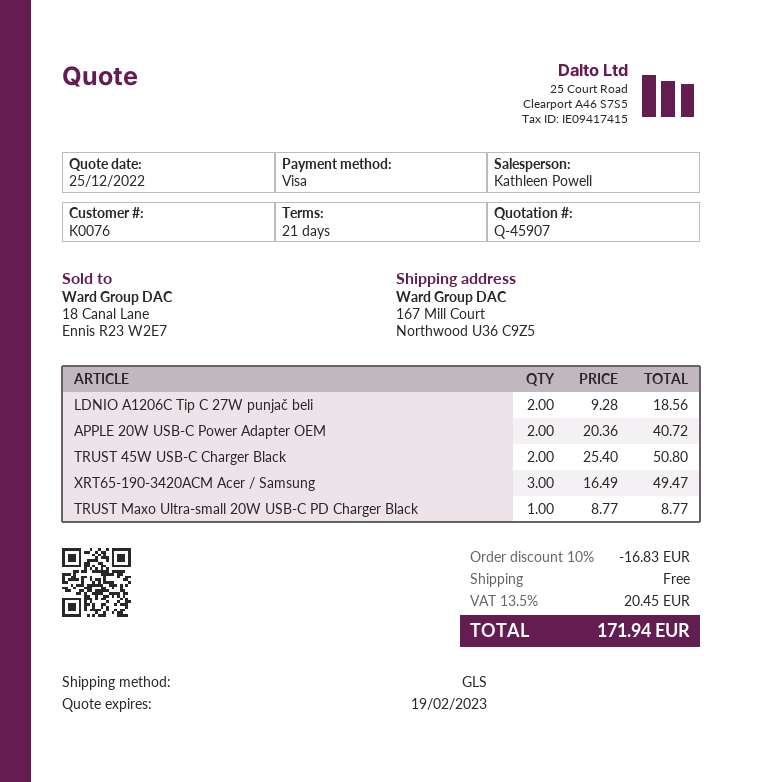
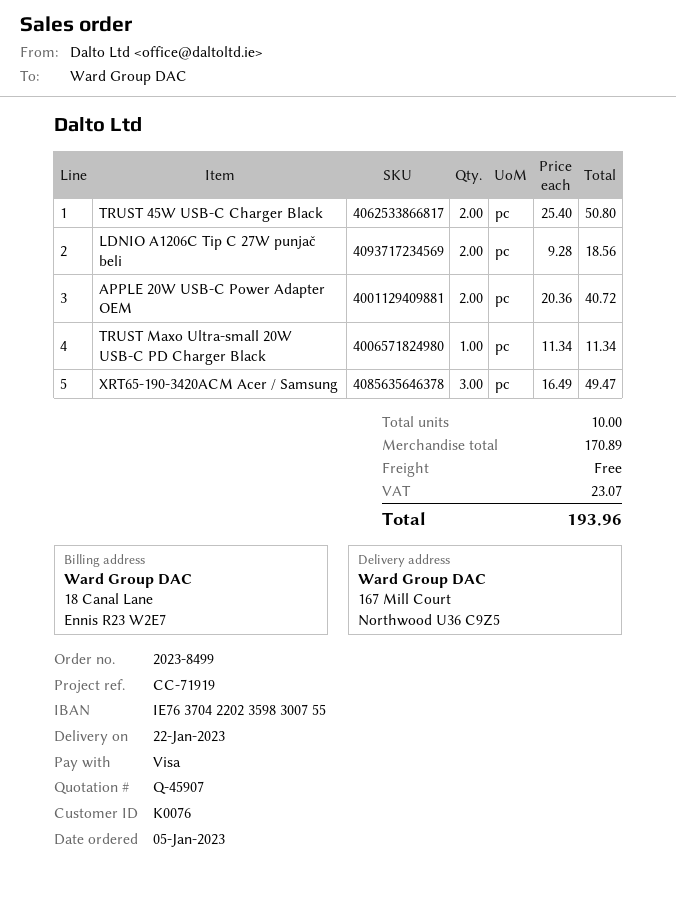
TRUST Maxo Ultra-small 20W USB-C PD Charger Black: 1 x 8.77 = 8.77 -> 1 x 11.34 = 11.34
discount: 10% = 16.83 -> none
tax: 20.45 -> 23.07
total: 171.94 -> 193.96

